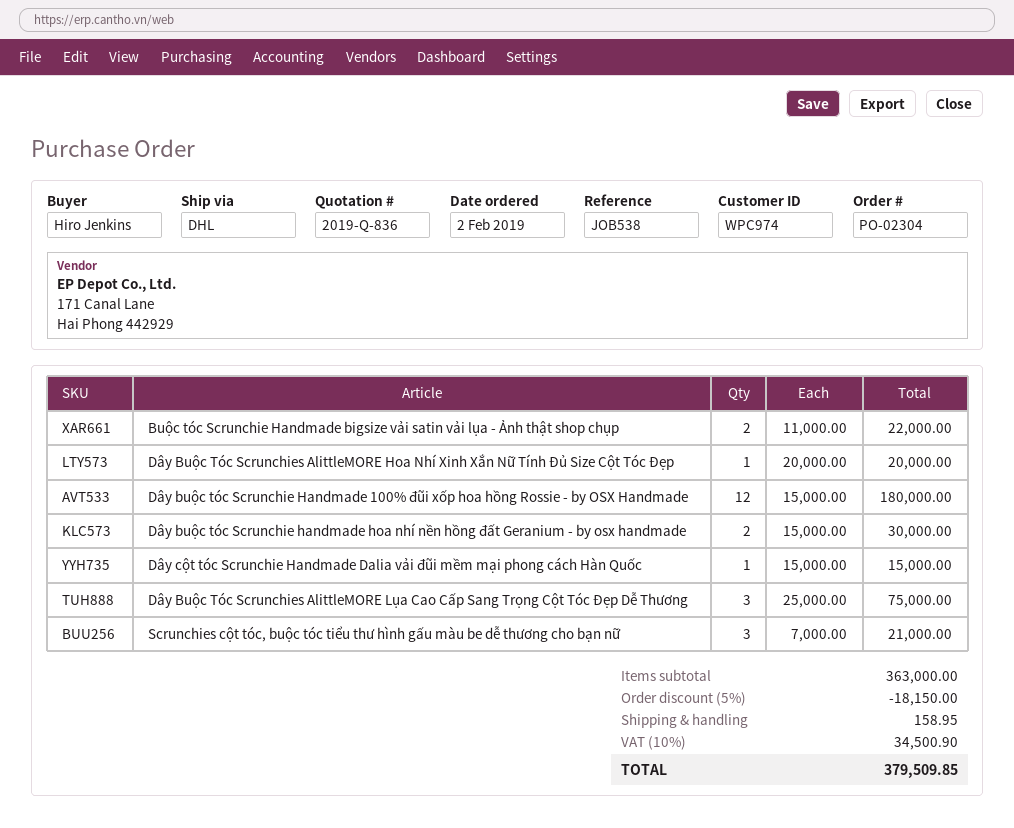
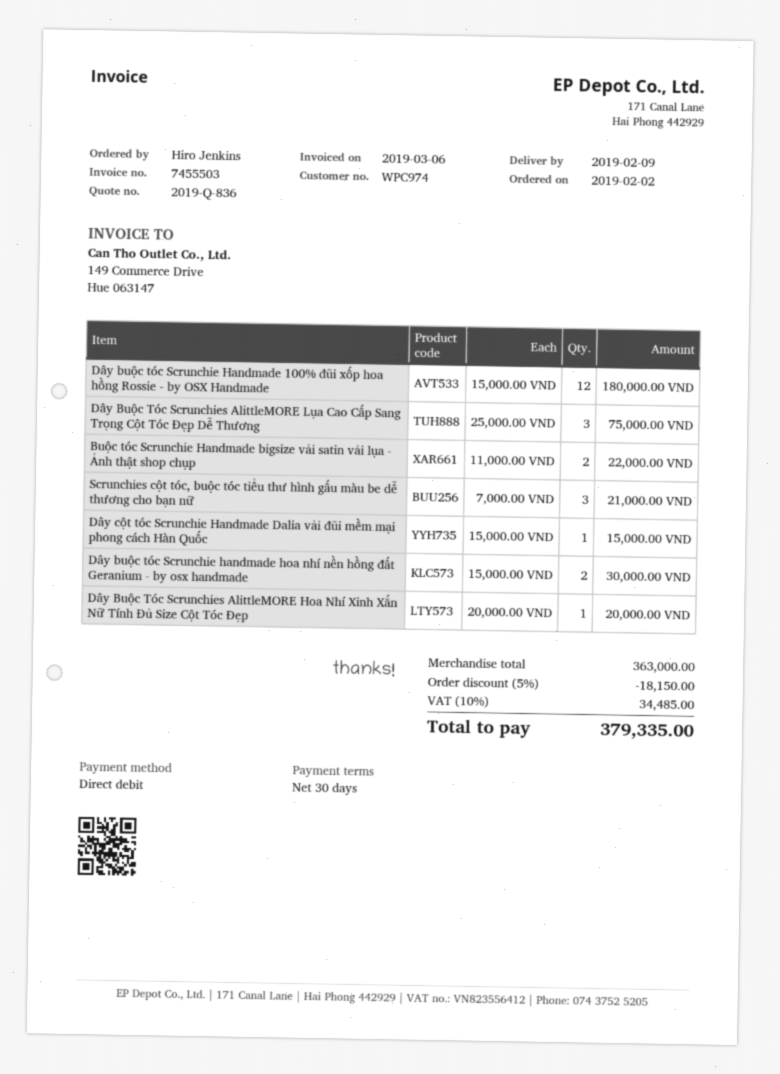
shipping: 158.95 -> none
tax: 10% = 34500.90 -> 10% = 34485.00
total: 379509.85 -> 379335.00

